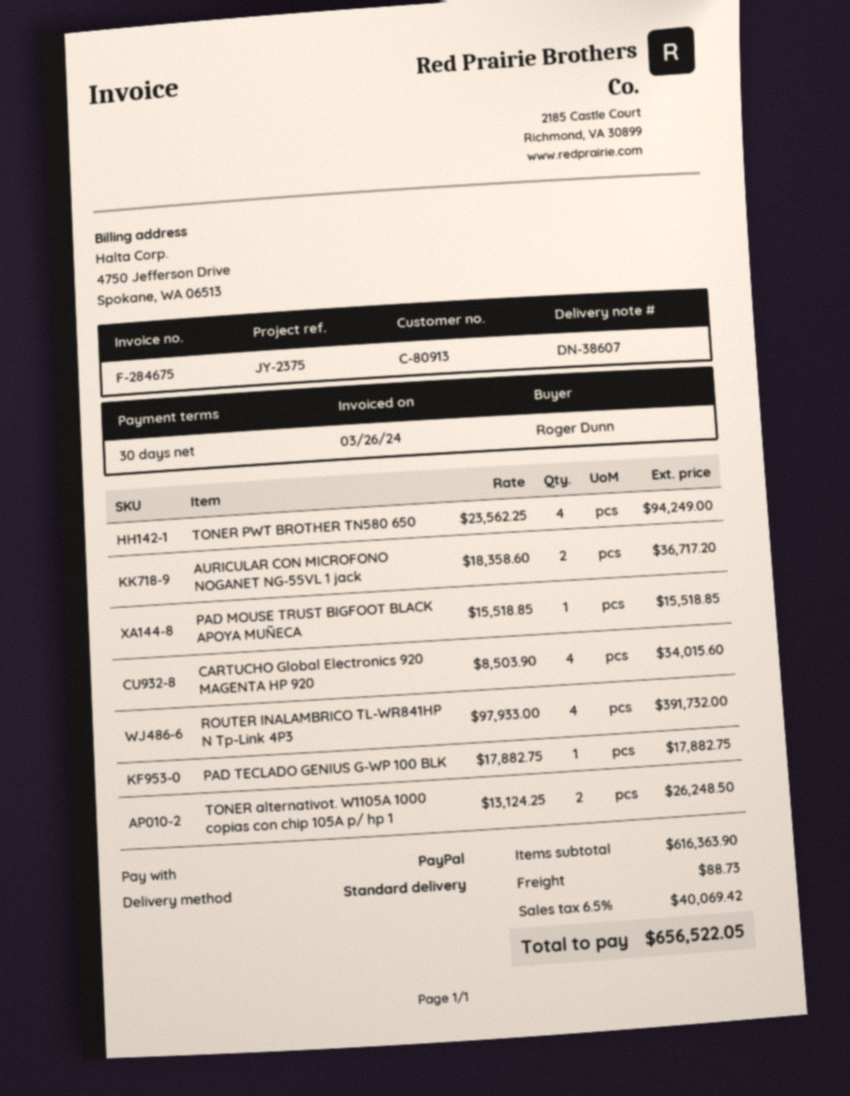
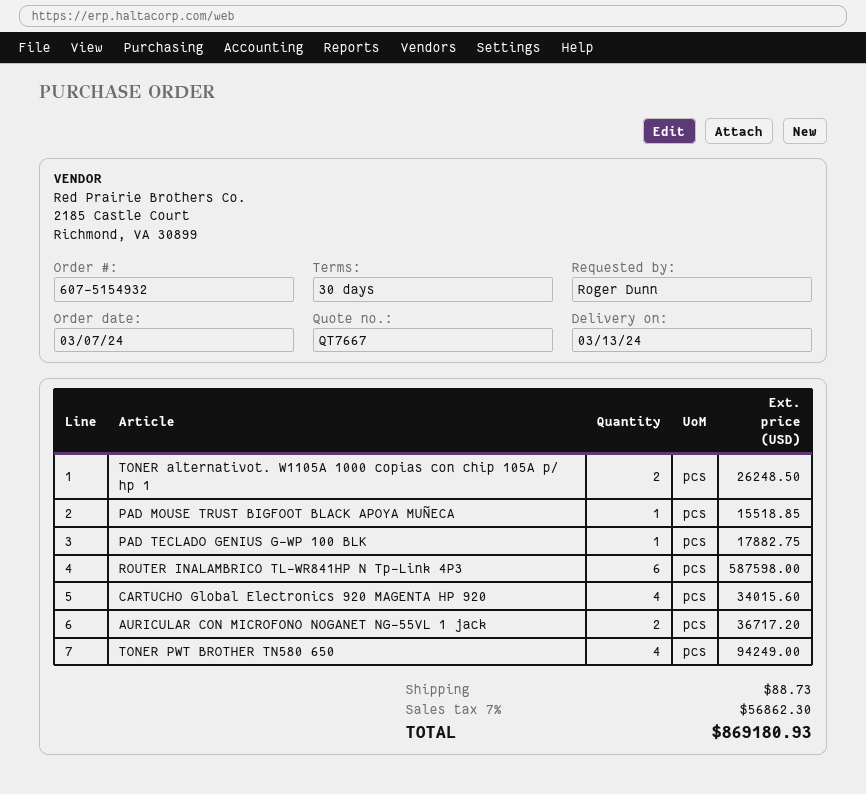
ROUTER INALAMBRICO TL-WR841HP N Tp-Link 4P3: 4 for 391732.00 -> 6 for 587598.00
tax: 6.5% = 40069.42 -> 7% = 56862.30
total: 656522.05 -> 869180.93

